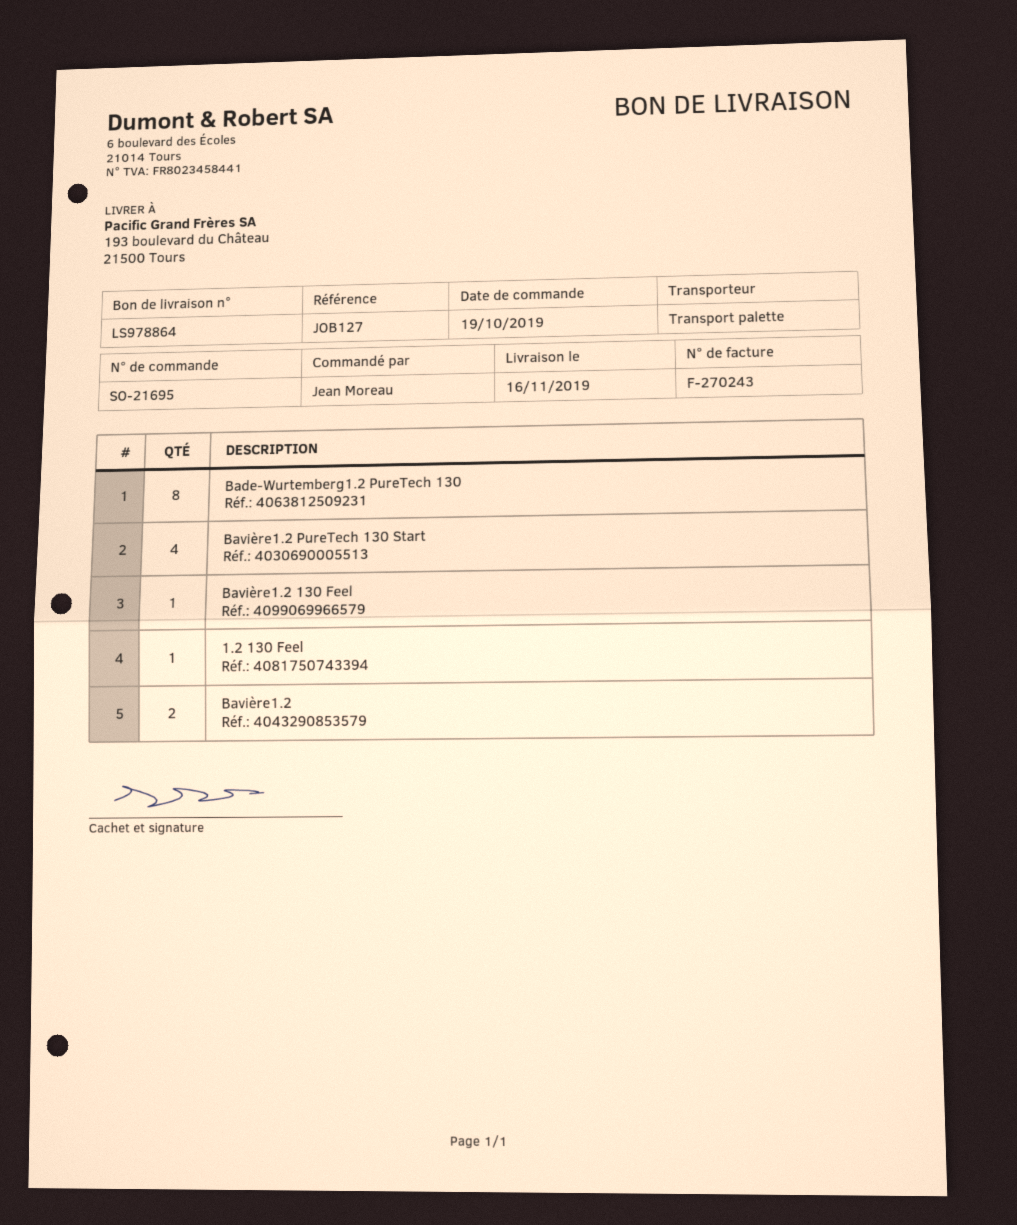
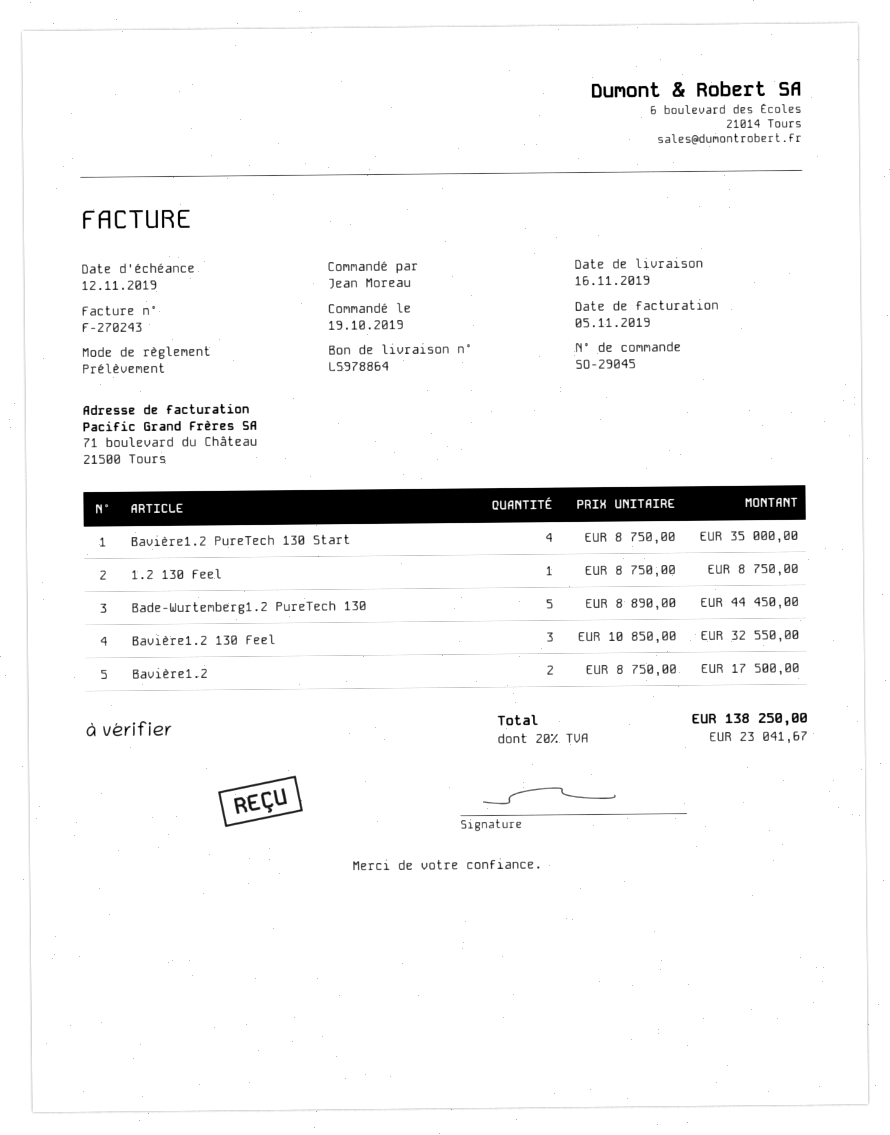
order number: SO-21695 -> SO-29045
Bade-Wurtemberg1.2 PureTech 130: 8 -> 5
Bavière1.2 130 Feel: 1 -> 3

